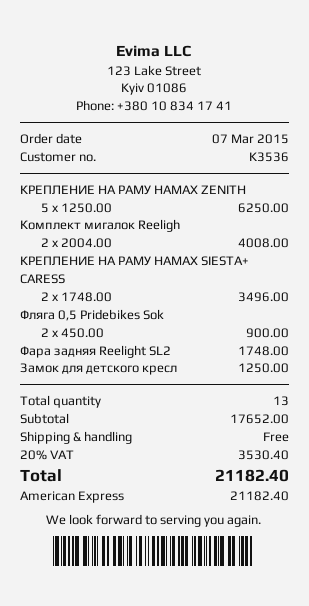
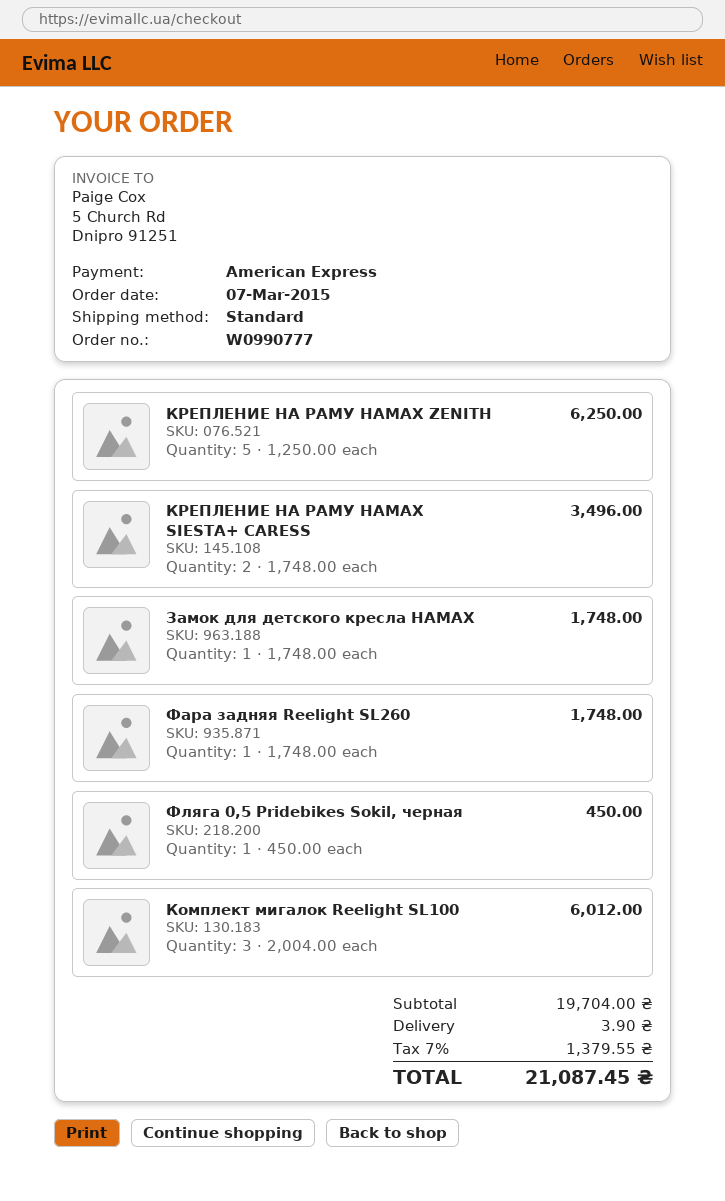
Комплект мигалок Reeligh: 2 x 2004.00 = 4008.00 -> 3 x 2004.00 = 6012.00
Фляга 0,5 Pridebikes Sok: 2 x 450.00 = 900.00 -> 1 x 450.00 = 450.00
Замок для детского кресл: 1 x 1250.00 = 1250.00 -> 1 x 1748.00 = 1748.00
subtotal: 17652.00 -> 19704.00
shipping: 0.00 -> 3.90
tax: 20% = 3530.40 -> 7% = 1379.55
total: 21182.40 -> 21087.45

